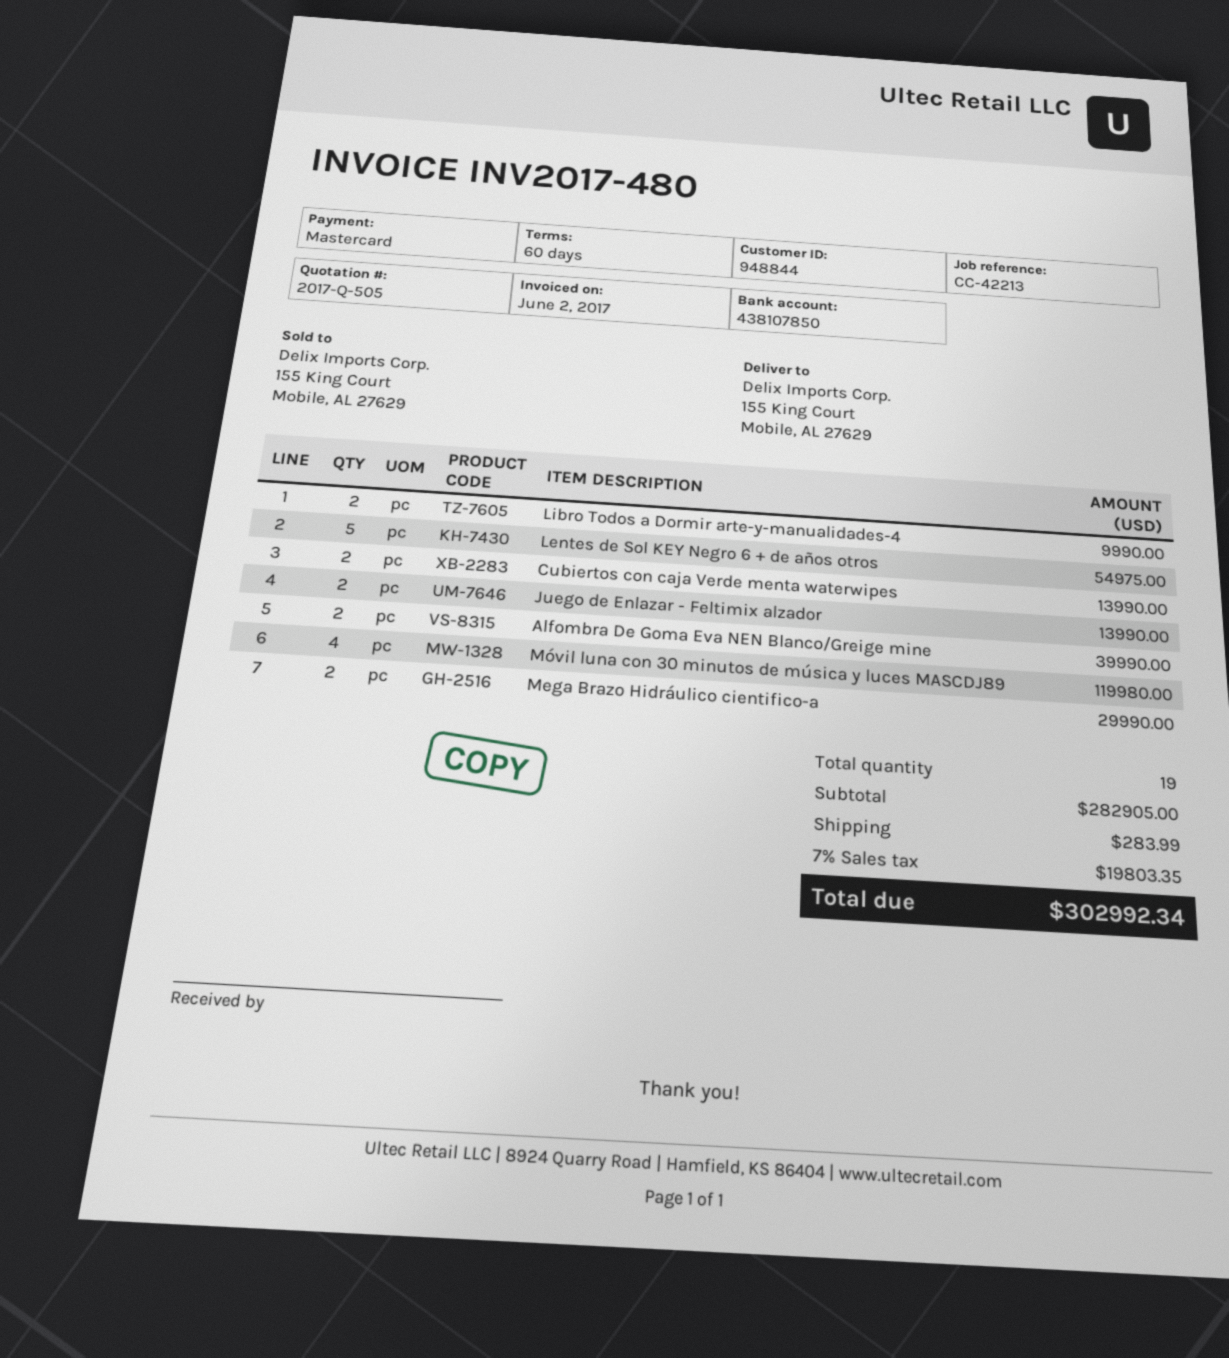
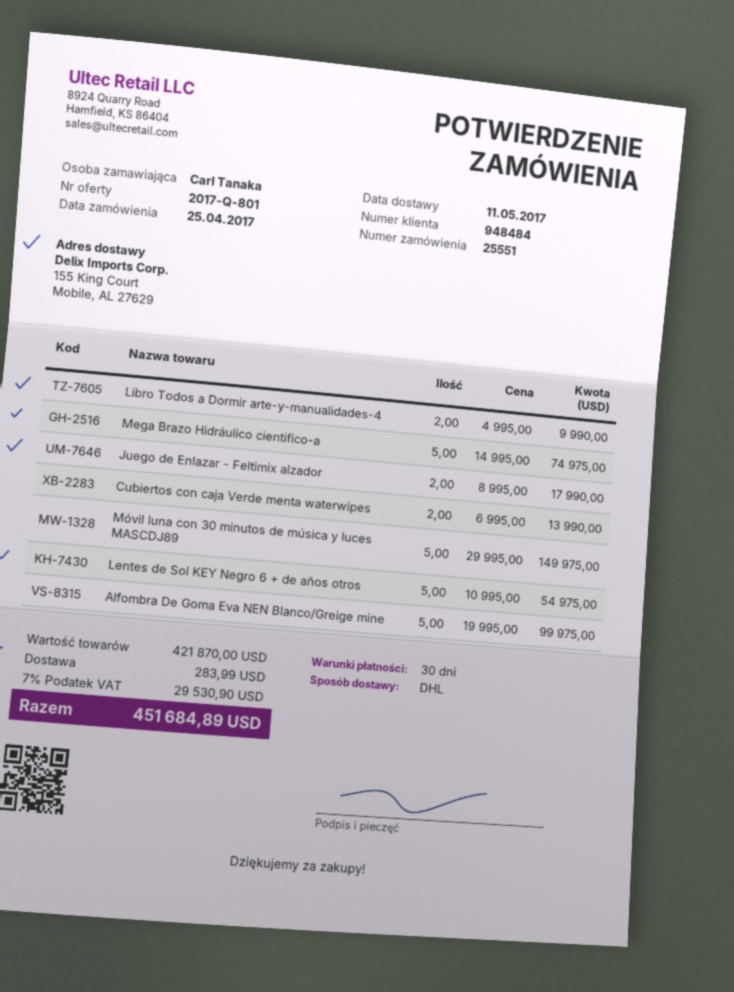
quote number: 2017-Q-505 -> 2017-Q-801
payment terms: 60 days -> 30 days
customer number: 948844 -> 948484
Juego de Enlazar - Feltimix alzador: 2 for 13990.00 -> 2 for 17990.00
Alfombra De Goma Eva NEN Blanco/Greige mine: 2 for 39990.00 -> 5 for 99975.00
Móvil luna con 30 minutos de música y luces MASCDJ89: 4 for 119980.00 -> 5 for 149975.00
Mega Brazo Hidráulico cientifico-a: 2 for 29990.00 -> 5 for 74975.00
subtotal: 282905.00 -> 421870.00
tax: 7% = 19803.35 -> 7% = 29530.90
total: 302992.34 -> 451684.89

